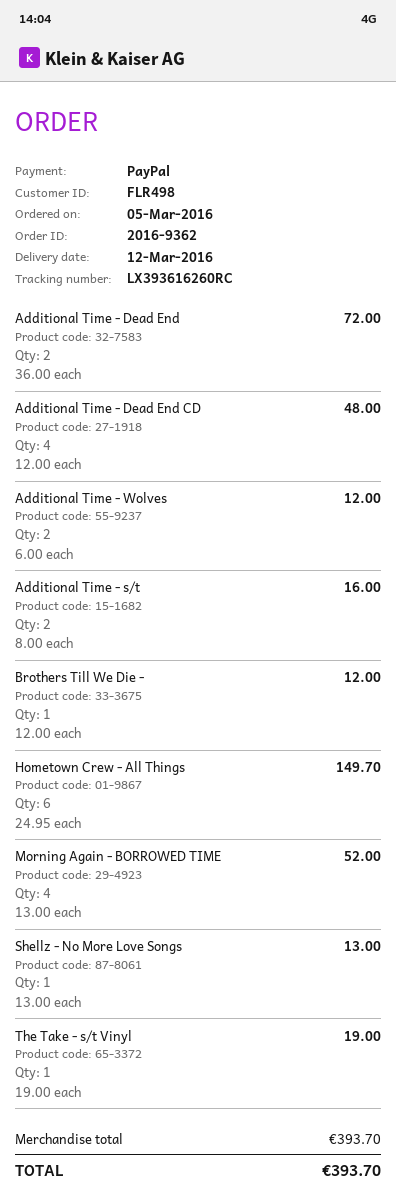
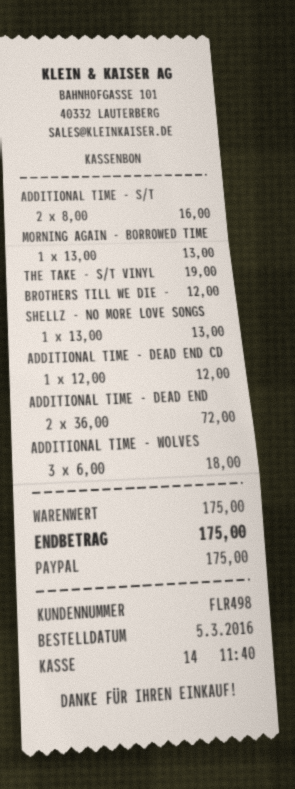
Additional Time - Dead End CD: 4 x 12.00 = 48.00 -> 1 x 12.00 = 12.00
Additional Time - Wolves: 2 x 6.00 = 12.00 -> 3 x 6.00 = 18.00
Hometown Crew - All Things: 6 x 24.95 = 149.70 -> none
Morning Again - BORROWED TIME: 4 x 13.00 = 52.00 -> 1 x 13.00 = 13.00
subtotal: 393.70 -> 175.00
total: 393.70 -> 175.00

